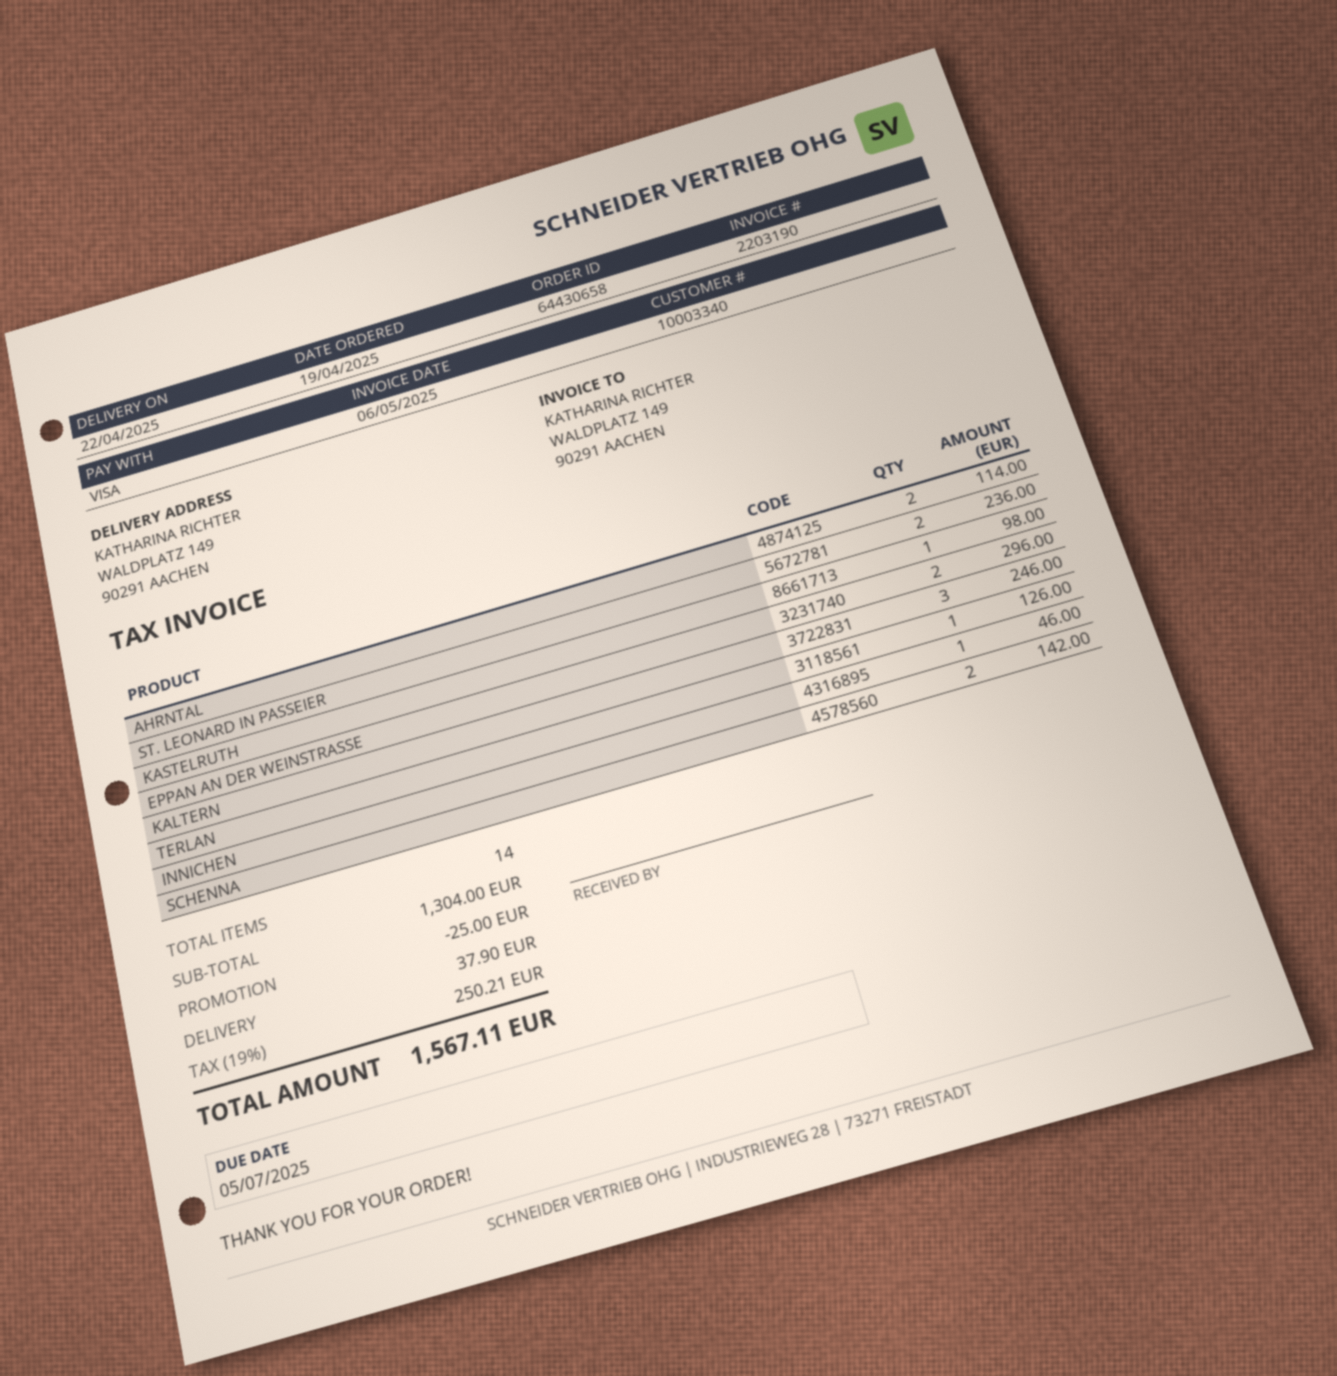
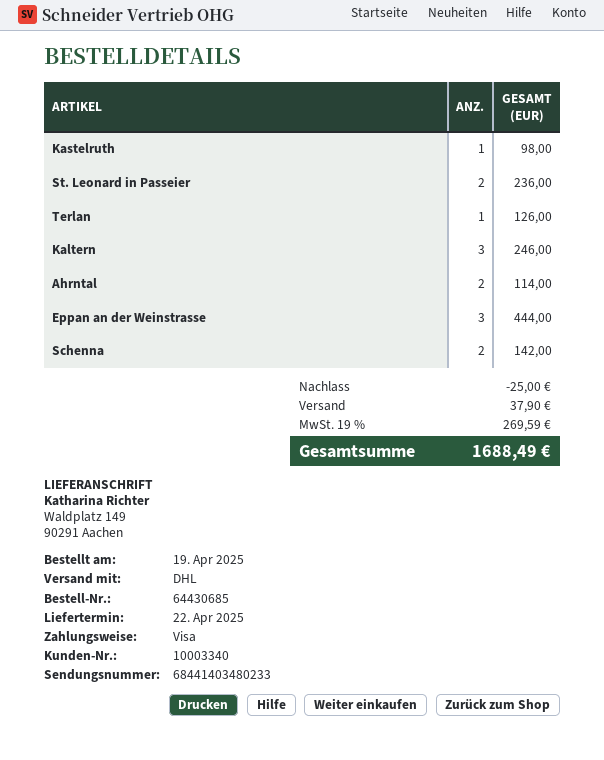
order number: 64430658 -> 64430685
EPPAN AN DER WEINSTRASSE: 2 for 296.00 -> 3 for 444.00
INNICHEN: 1 for 46.00 -> none
tax: 19% = 250.21 -> 19% = 269.59
total: 1567.11 -> 1688.49

